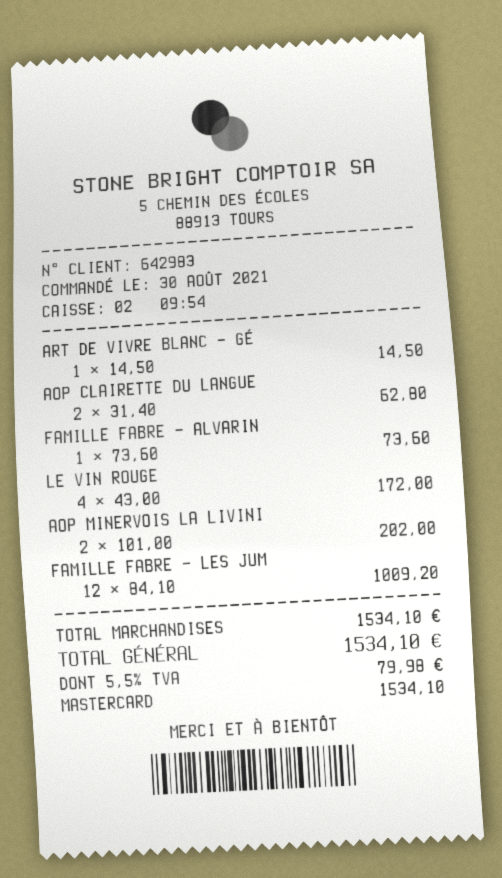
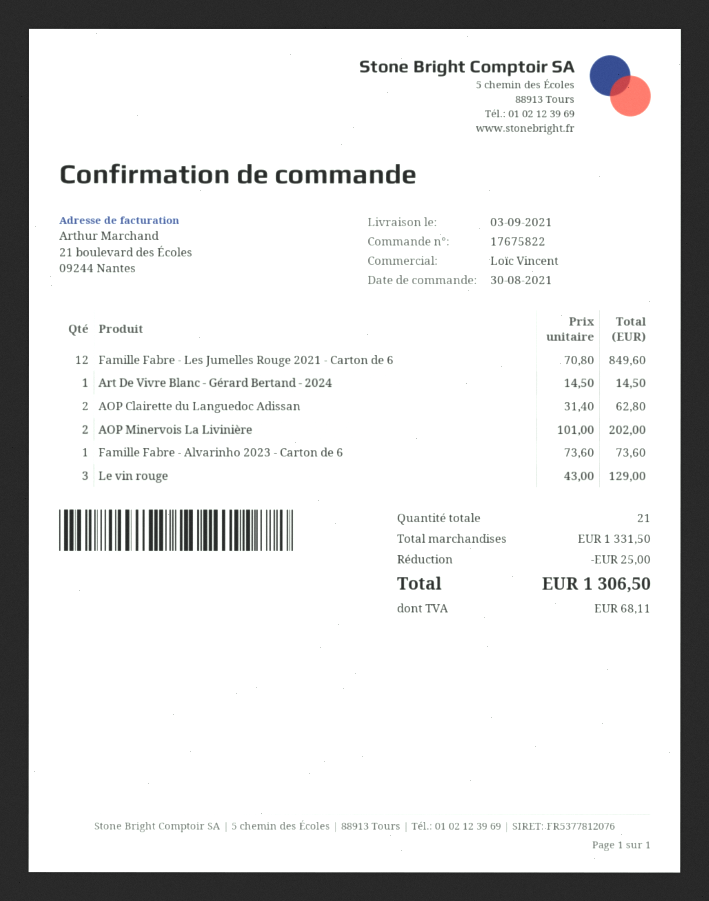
LE VIN ROUGE: 4 x 43.00 = 172.00 -> 3 x 43.00 = 129.00
FAMILLE FABRE - LES JUM: 12 x 84.10 = 1009.20 -> 12 x 70.80 = 849.60
subtotal: 1534.10 -> 1331.50
discount: none -> 25.00
tax: 79.98 -> 68.11
total: 1534.10 -> 1306.50

